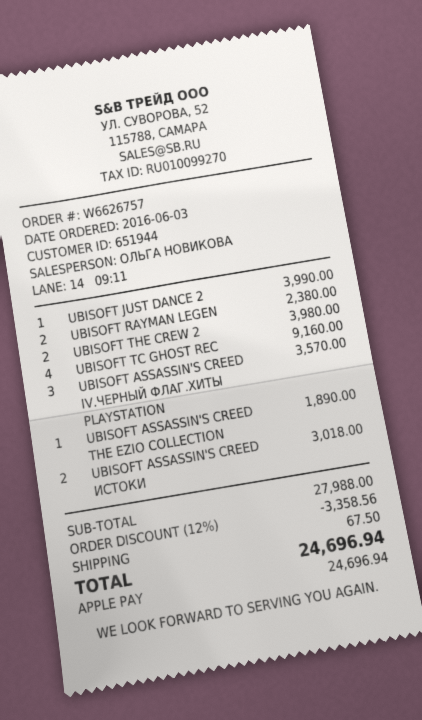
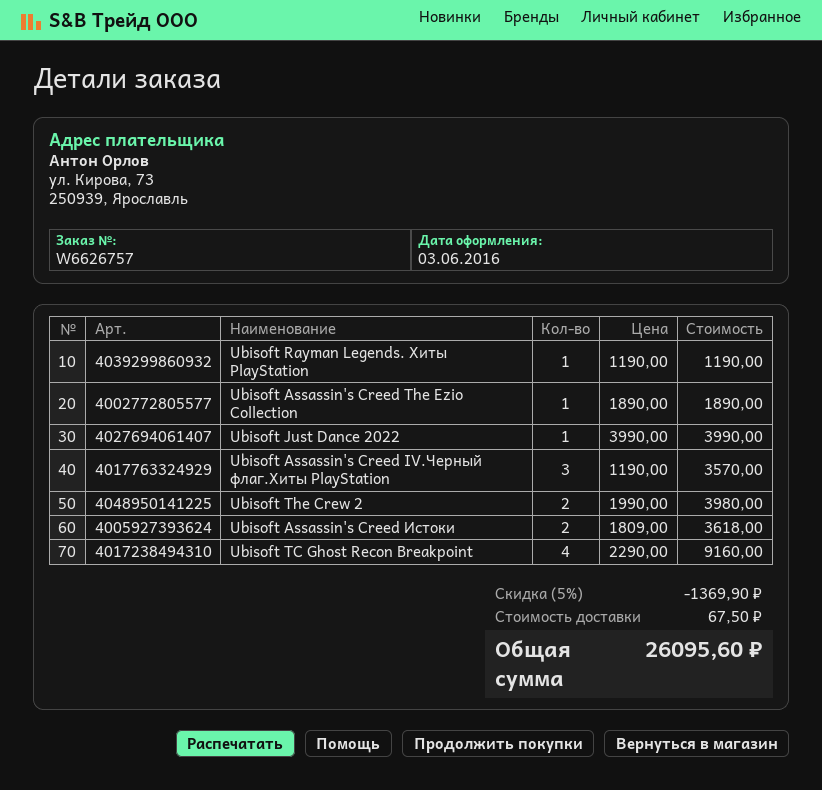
UBISOFT RAYMAN LEGEN: 2 for 2380.00 -> 1 for 1190.00
UBISOFT ASSASSIN'S CREED ИСТОКИ: 2 for 3018.00 -> 2 for 3618.00
discount: 12% = 3358.56 -> 5% = 1369.90
total: 24696.94 -> 26095.60

